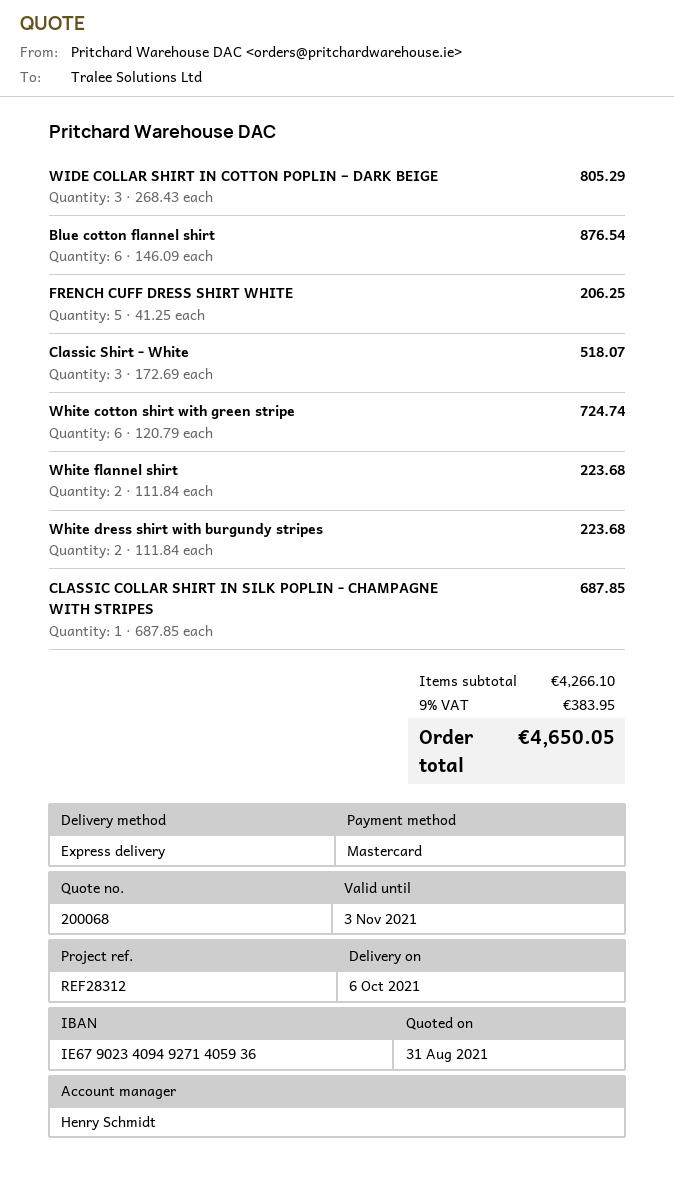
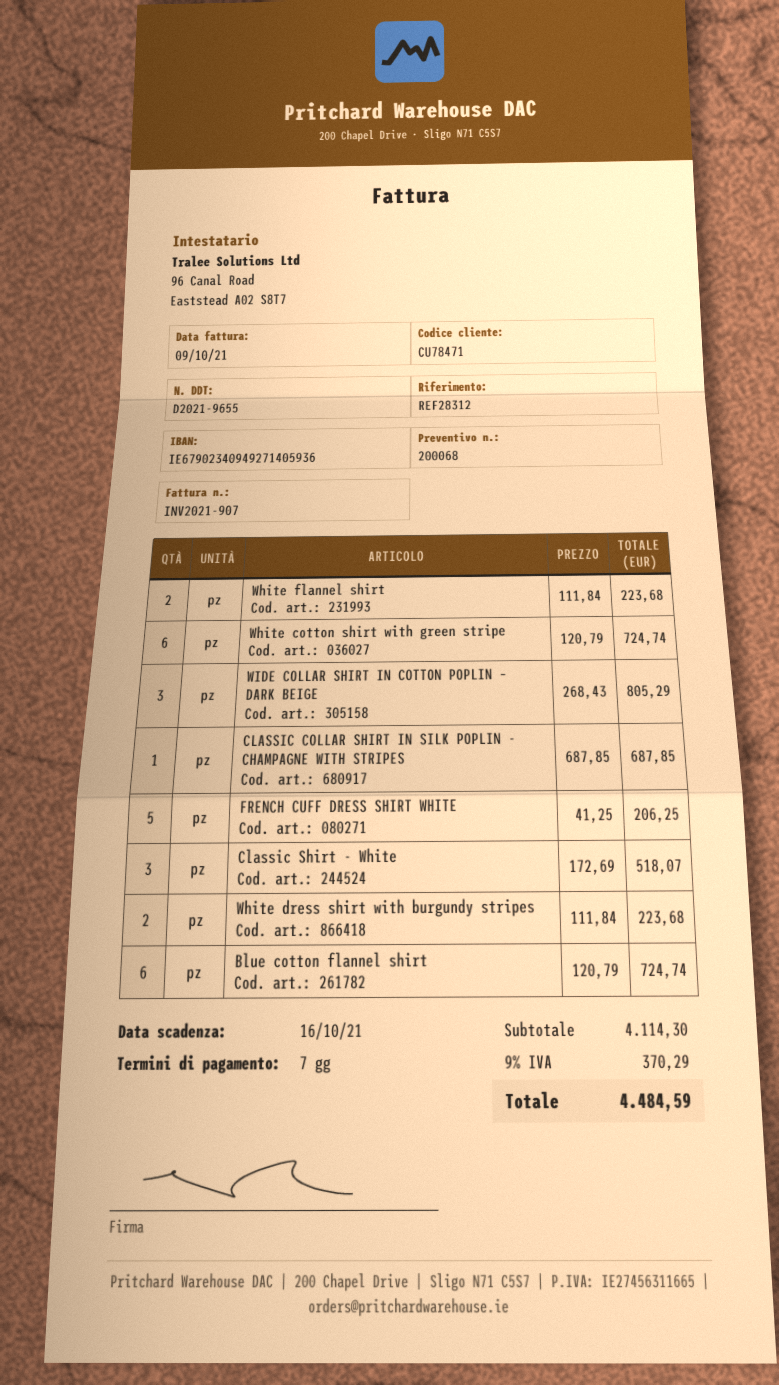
Blue cotton flannel shirt: 6 x 146.09 = 876.54 -> 6 x 120.79 = 724.74
subtotal: 4266.10 -> 4114.30
tax: 9% = 383.95 -> 9% = 370.29
total: 4650.05 -> 4484.59

